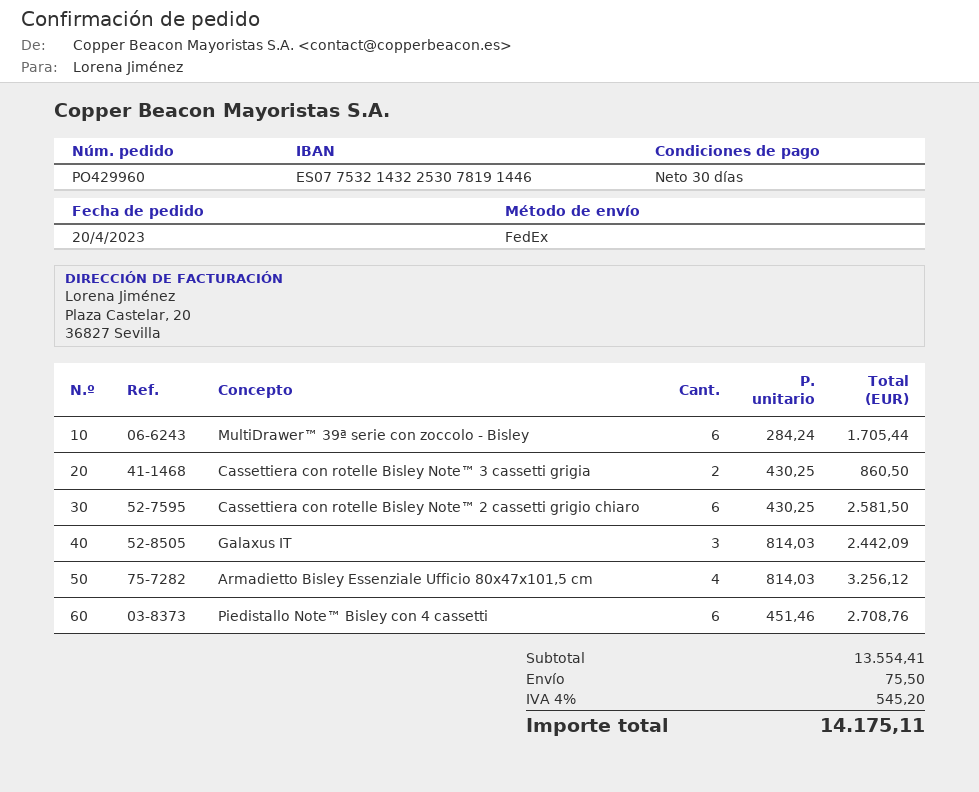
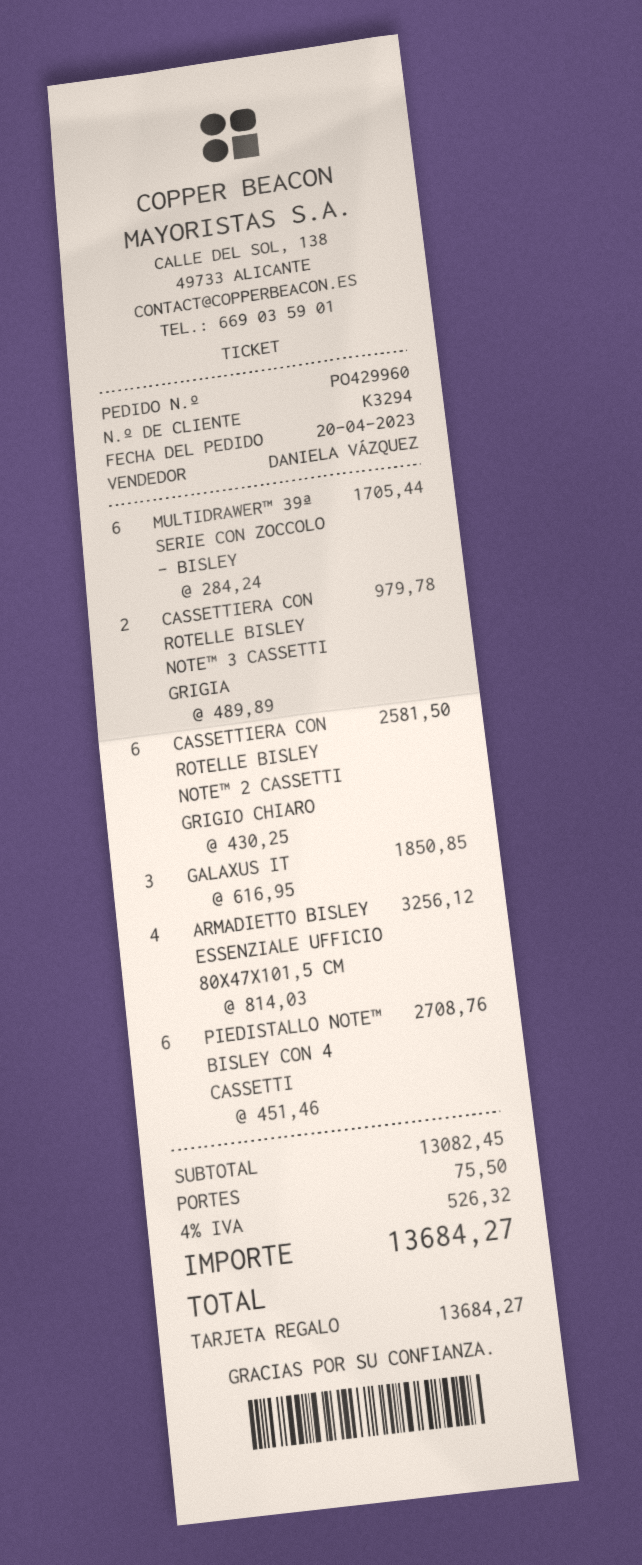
Cassettiera con rotelle Bisley Note™ 3 cassetti grigia: 2 x 430.25 = 860.50 -> 2 x 489.89 = 979.78
Galaxus IT: 3 x 814.03 = 2442.09 -> 3 x 616.95 = 1850.85
subtotal: 13554.41 -> 13082.45
tax: 4% = 545.20 -> 4% = 526.32
total: 14175.11 -> 13684.27

